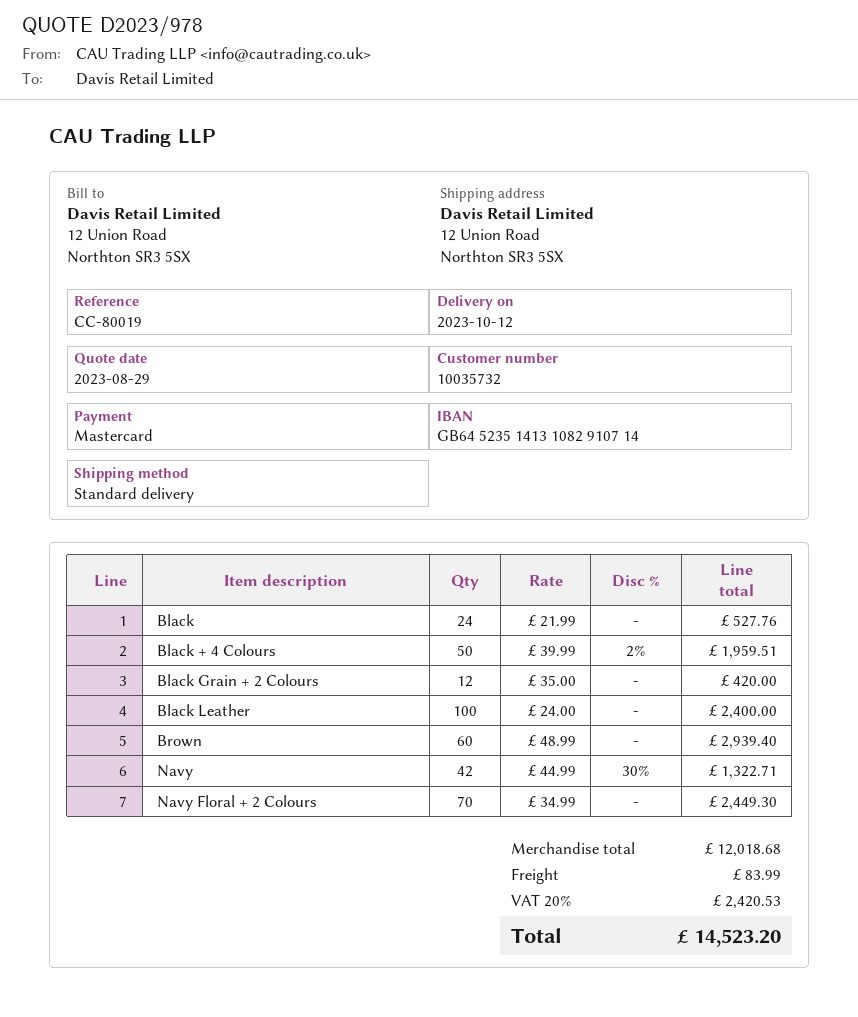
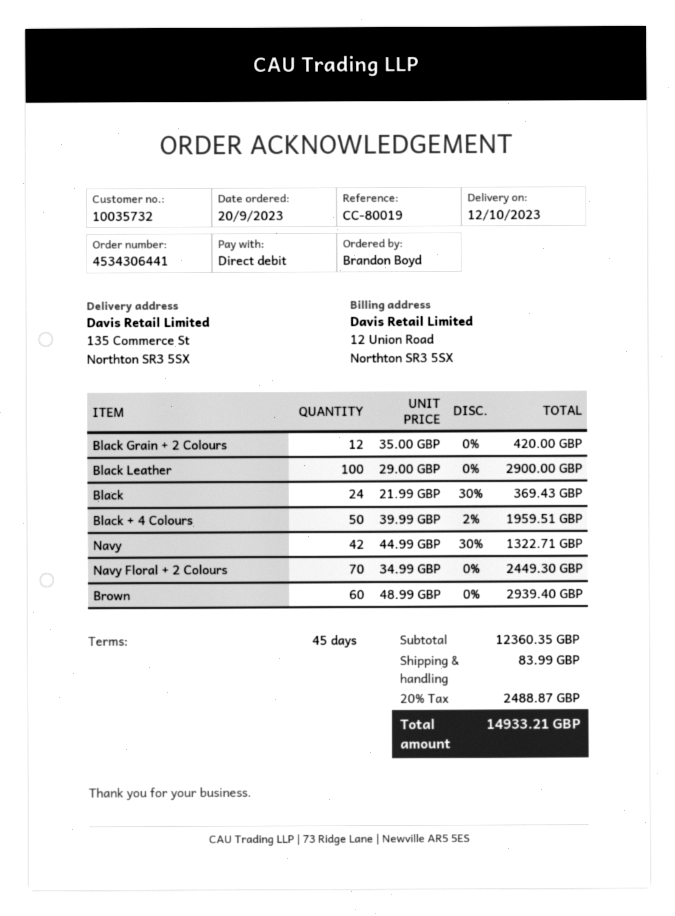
payment method: Mastercard -> direct debit
ship to: 12 Union Road, Northton SR3 5SX -> 135 Commerce St, Northton SR3 5SX
Black: 24 x 21.99 = 527.76 -> 24 x 21.99 - 30% = 369.43
Black Leather: 100 x 24.00 = 2400.00 -> 100 x 29.00 = 2900.00
subtotal: 12018.68 -> 12360.35
tax: 20% = 2420.53 -> 20% = 2488.87
total: 14523.20 -> 14933.21

